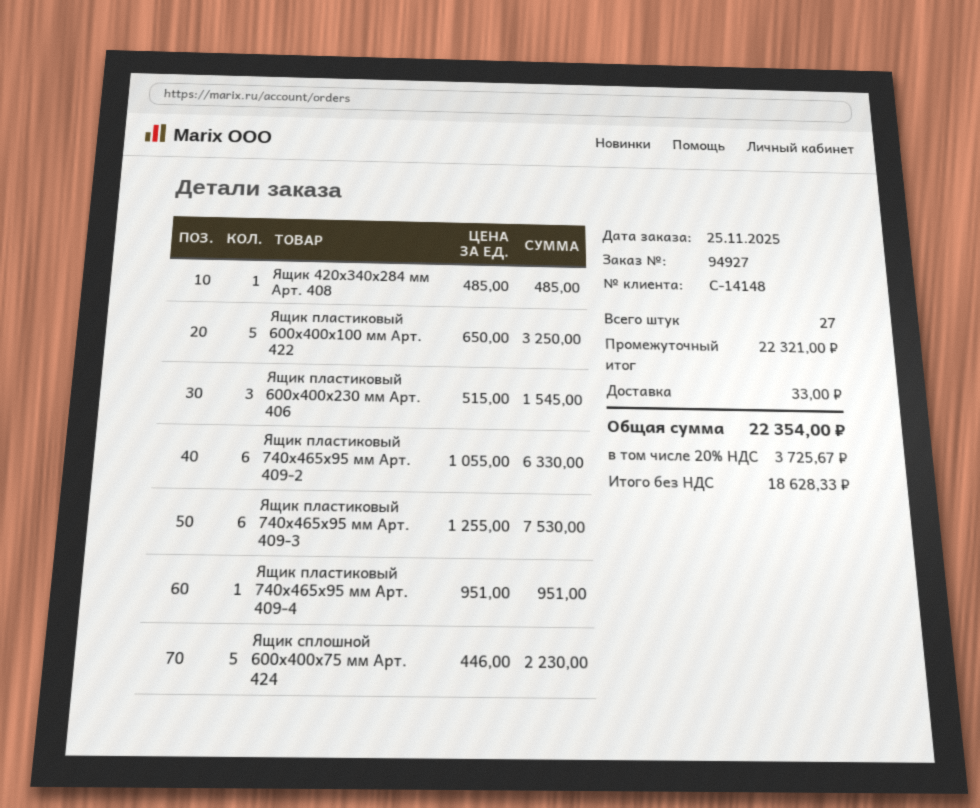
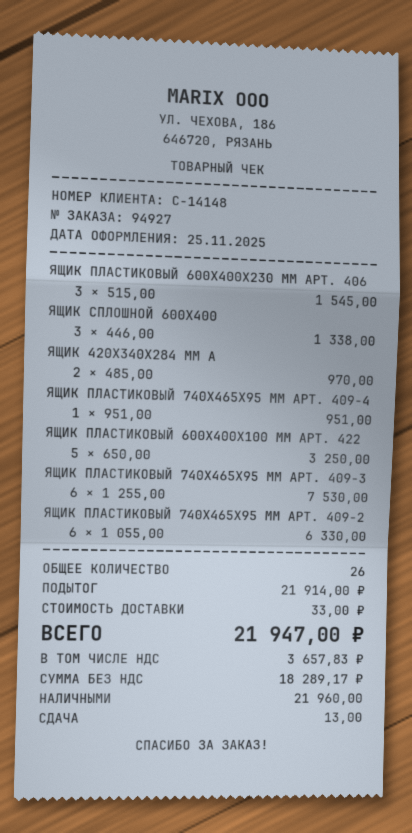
Ящик 420x340x284 мм Арт. 408: 1 x 485.00 = 485.00 -> 2 x 485.00 = 970.00
Ящик сплошной 600x400x75 мм Арт. 424: 5 x 446.00 = 2230.00 -> 3 x 446.00 = 1338.00
total quantity: 27 -> 26
subtotal: 22321.00 -> 21914.00
net: 18628.33 -> 18289.17
tax: 3725.67 -> 3657.83
total: 22354.00 -> 21947.00

